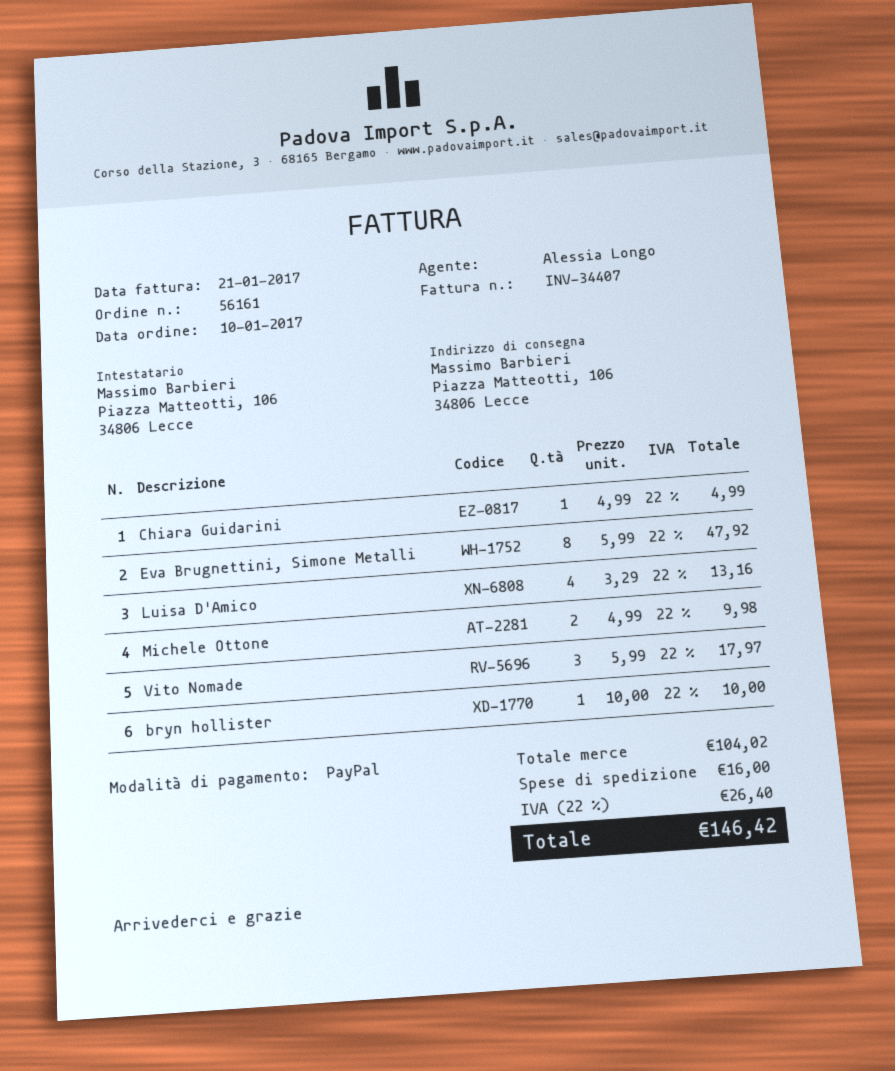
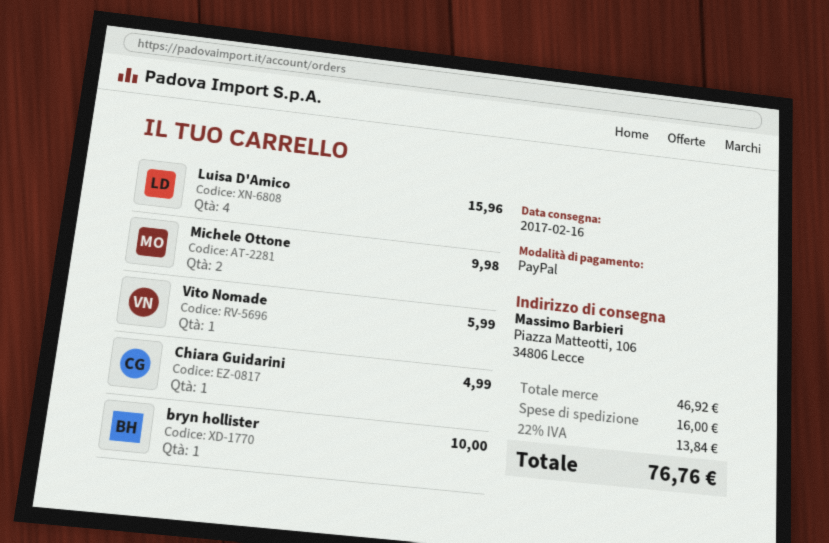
Eva Brugnettini, Simone Metalli: 8 for 47.92 -> none
Luisa D'Amico: 4 for 13.16 -> 4 for 15.96
Vito Nomade: 3 for 17.97 -> 1 for 5.99
subtotal: 104.02 -> 46.92
tax: 22% = 26.40 -> 22% = 13.84
total: 146.42 -> 76.76

